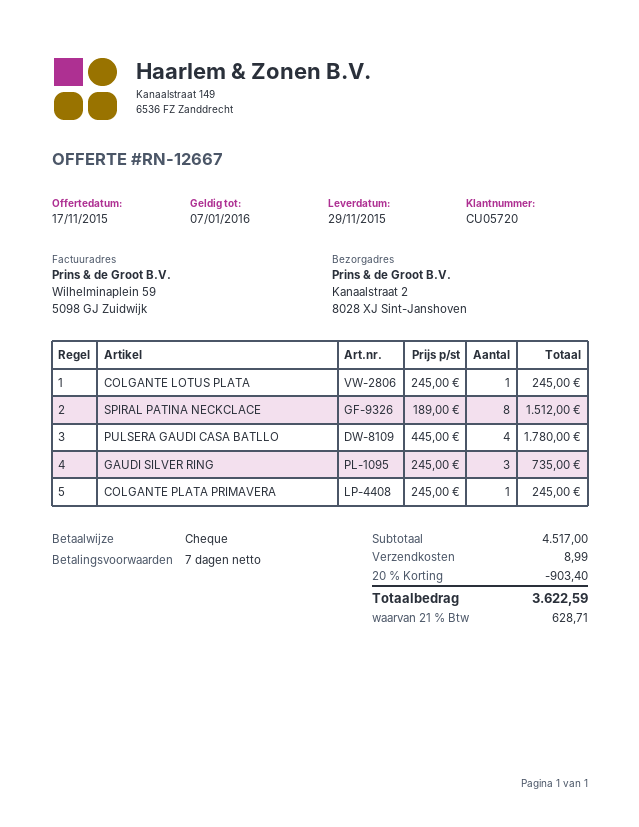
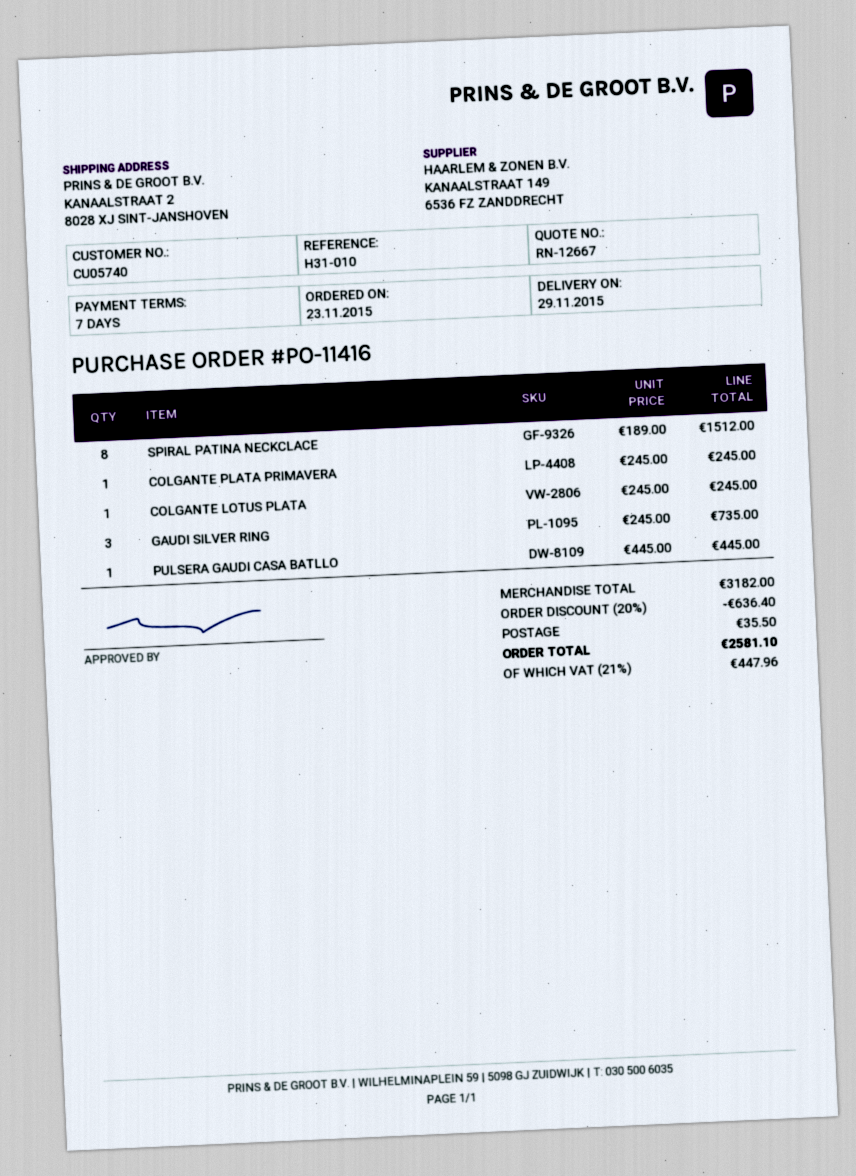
customer number: CU05720 -> CU05740
PULSERA GAUDI CASA BATLLO: 4 x 445.00 = 1780.00 -> 1 x 445.00 = 445.00
subtotal: 4517.00 -> 3182.00
discount: 20% = 903.40 -> 20% = 636.40
shipping: 8.99 -> 35.50
tax: 21% = 628.71 -> 21% = 447.96
total: 3622.59 -> 2581.10

